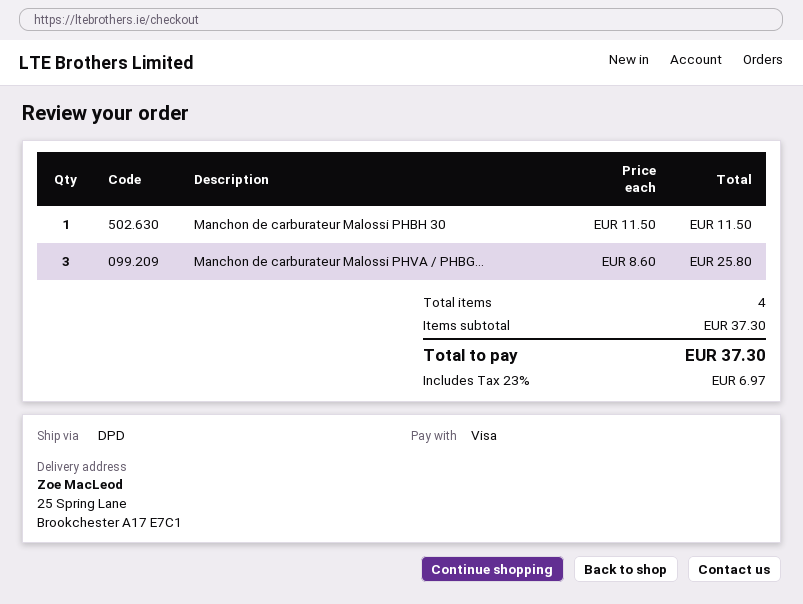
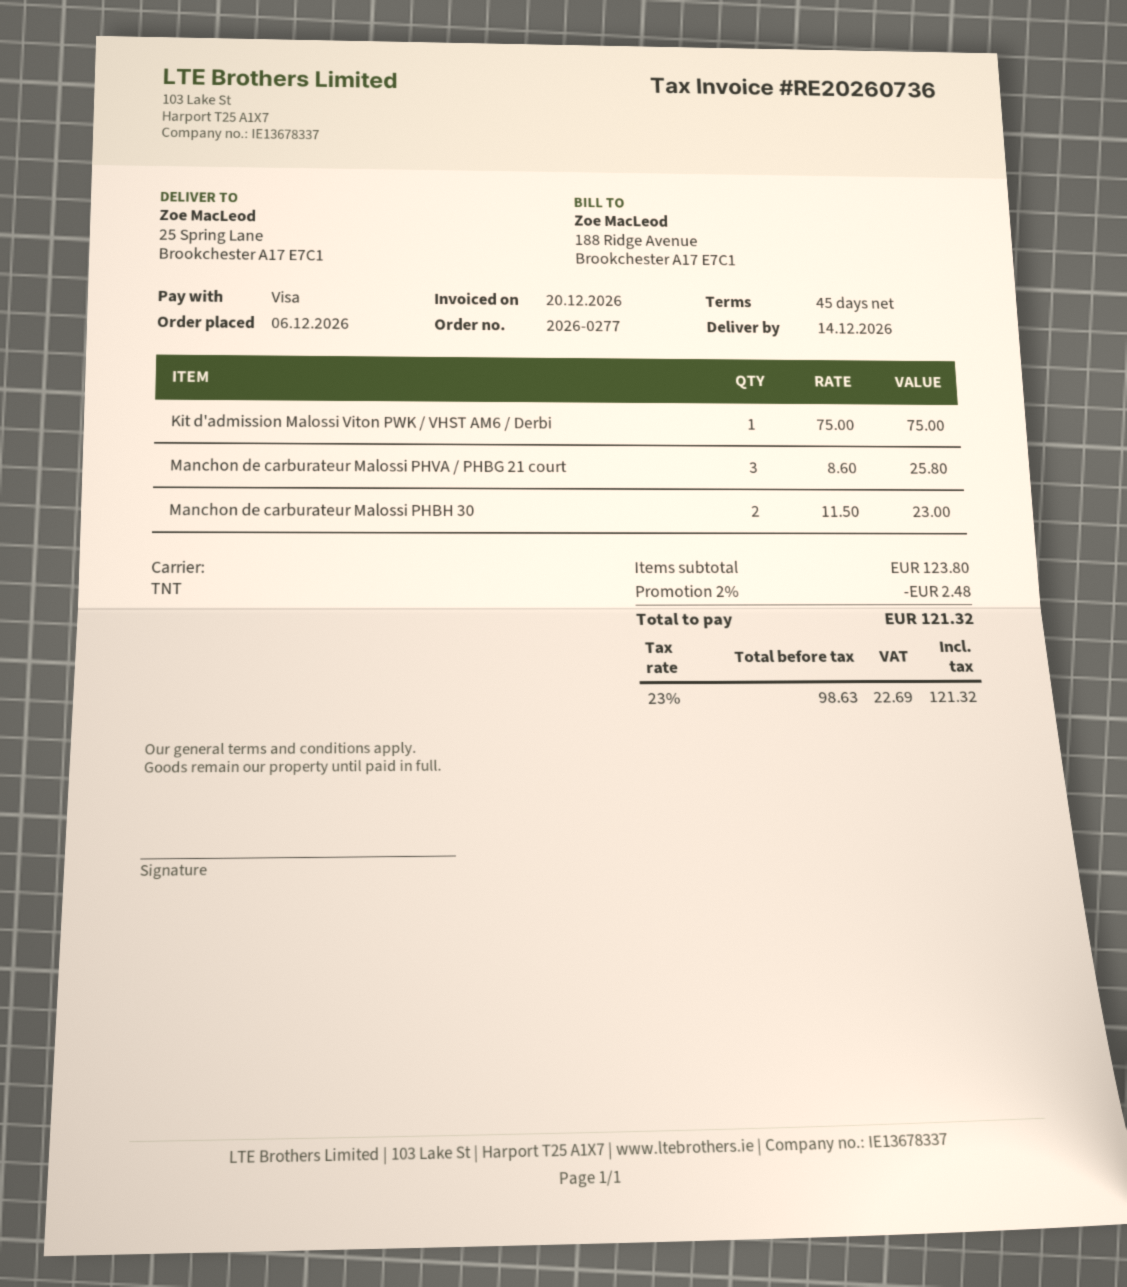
shipping method: DPD -> TNT
Manchon de carburateur Malossi PHBH 30: 1 x 11.50 = 11.50 -> 2 x 11.50 = 23.00
Kit d'admission Malossi Viton PWK / VHST AM6 / Derbi: none -> 1 x 75.00 = 75.00
subtotal: 37.30 -> 123.80
discount: none -> 2% = 2.48
tax: 23% = 6.97 -> 23% = 22.69
total: 37.30 -> 121.32

